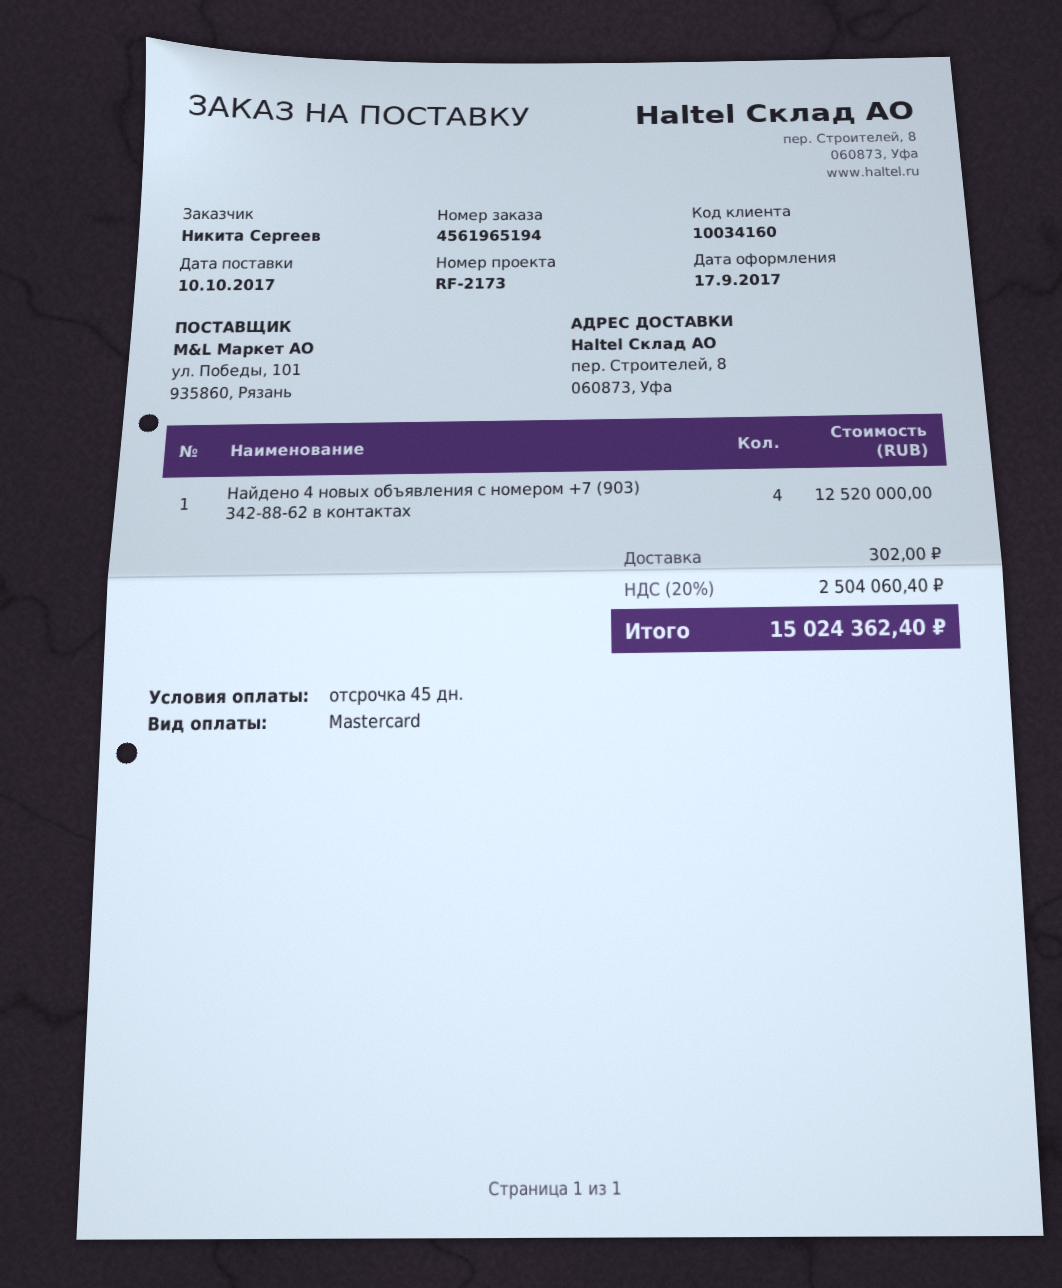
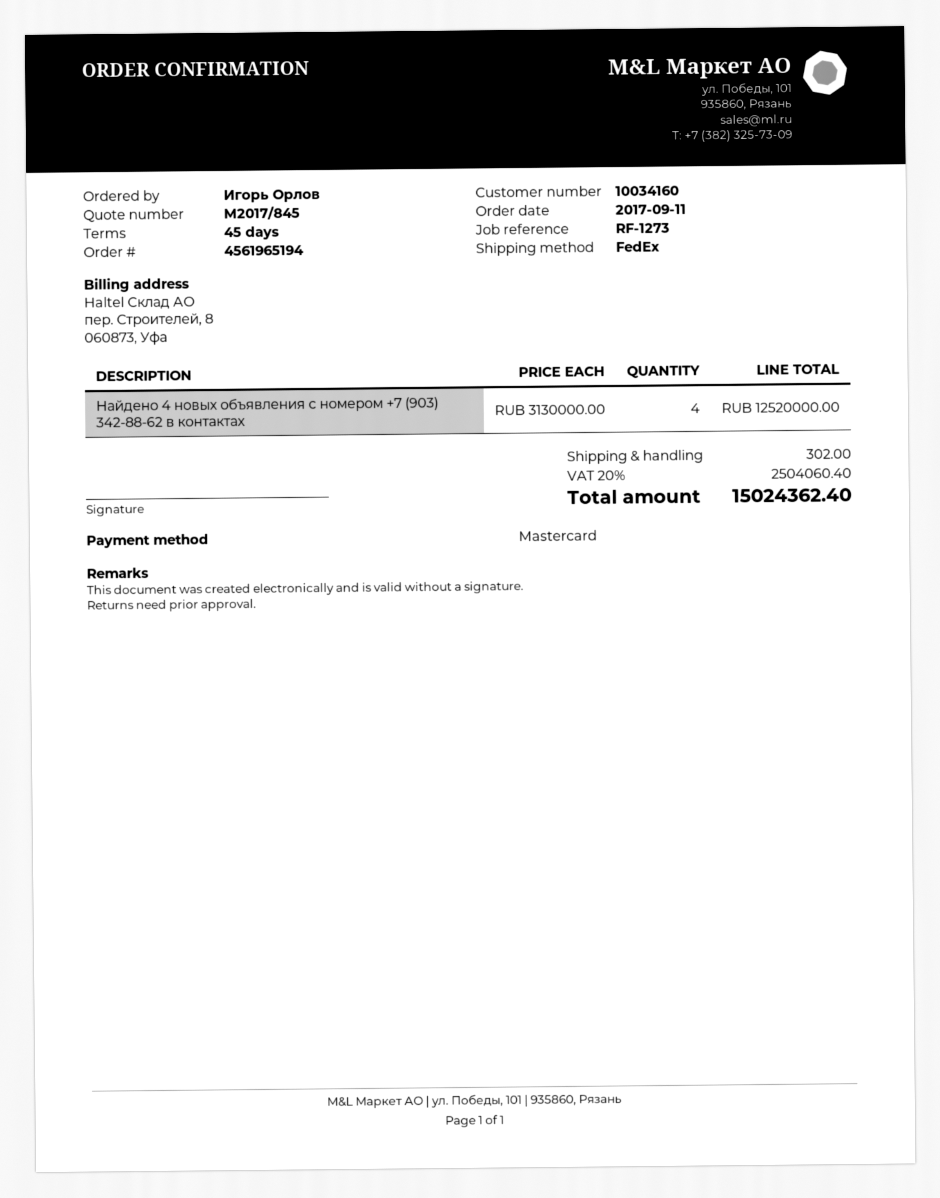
order date: 2017-09-17 -> 2017-09-11
reference: RF-2173 -> RF-1273
ordered by: Никита Сергеев -> Игорь Орлов

